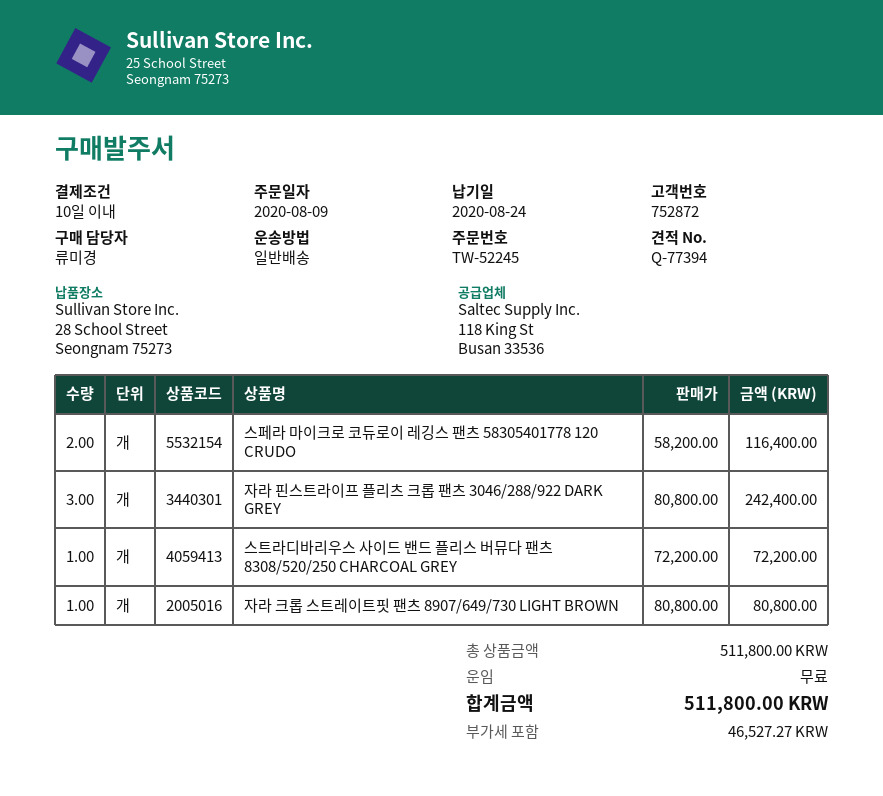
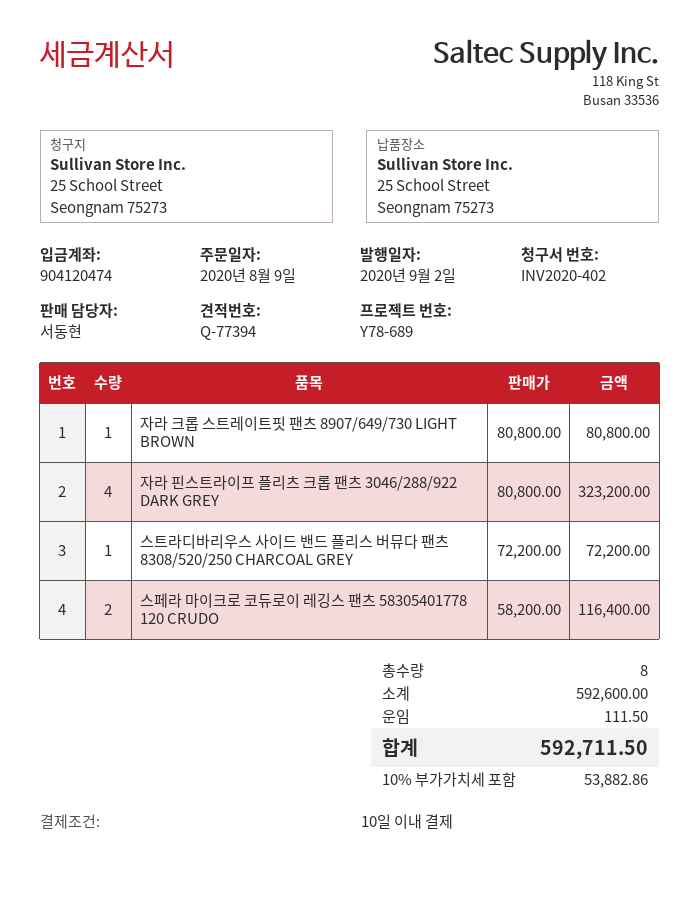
ship to: 28 School Street, Seongnam 75273 -> 25 School Street, Seongnam 75273
자라 핀스트라이프 플리츠 크롭 팬츠 3046/288/922 DARK GREY: 3 x 80800.00 = 242400.00 -> 4 x 80800.00 = 323200.00
subtotal: 511800.00 -> 592600.00
shipping: 0.00 -> 111.50
tax: 46527.27 -> 53882.86
total: 511800.00 -> 592711.50

